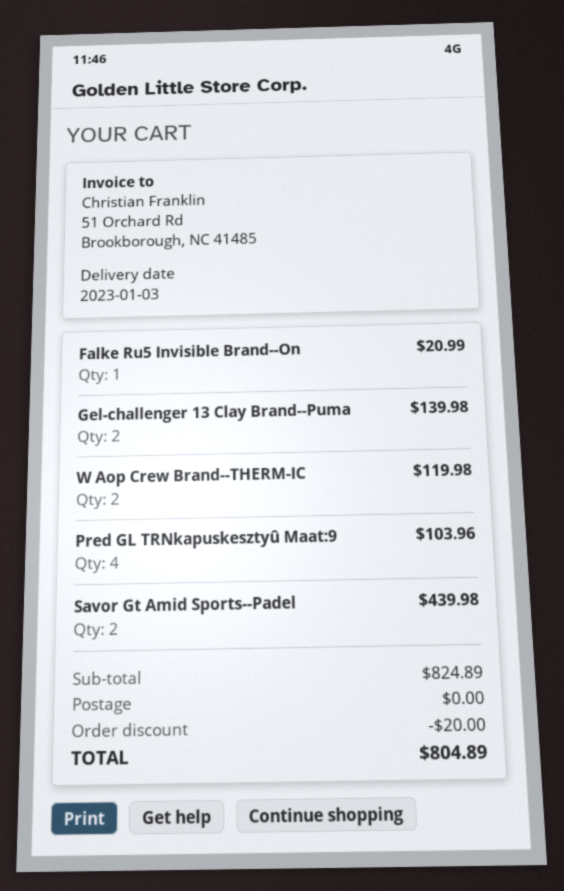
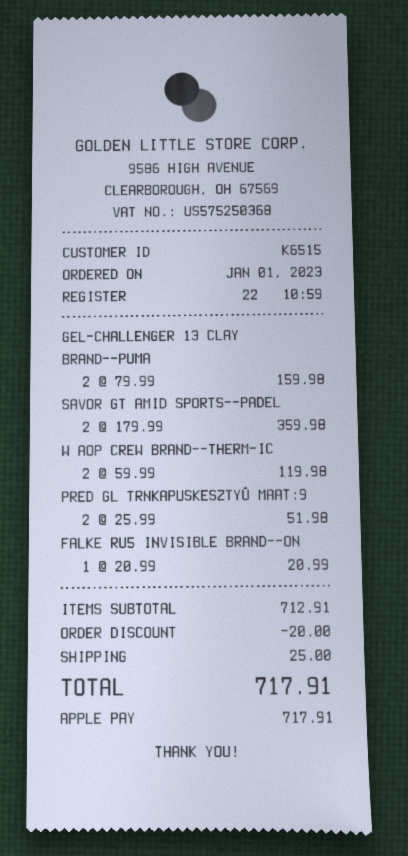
Gel-challenger 13 Clay Brand--Puma: 2 for 139.98 -> 2 for 159.98
Pred GL TRNkapuskesztyû Maat:9: 4 for 103.96 -> 2 for 51.98
Savor Gt Amid Sports--Padel: 2 for 439.98 -> 2 for 359.98
subtotal: 824.89 -> 712.91
shipping: 0.00 -> 25.00
total: 804.89 -> 717.91

